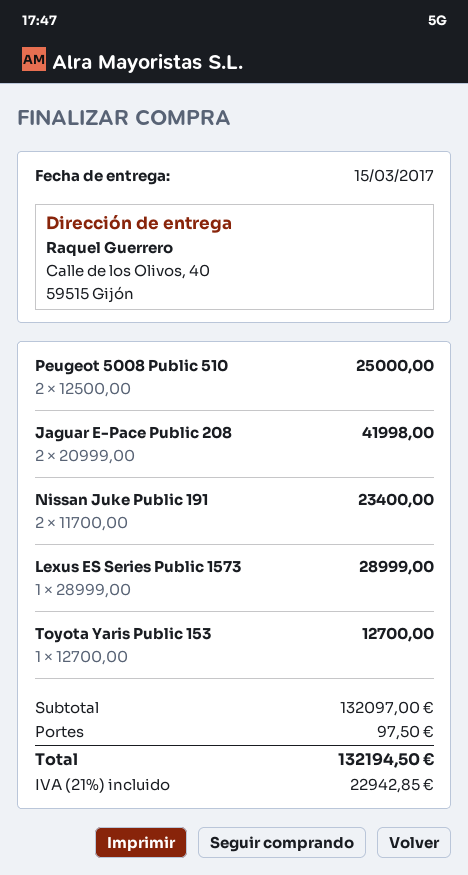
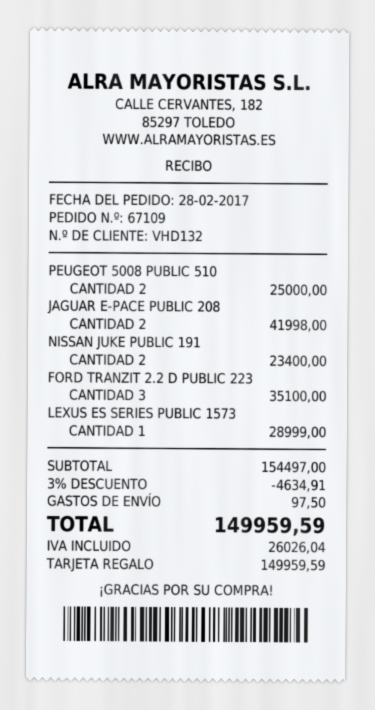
Toyota Yaris Public 153: 1 for 12700.00 -> none
FORD TRANZIT 2.2 D PUBLIC 223: none -> 3 for 35100.00
subtotal: 132097.00 -> 154497.00
discount: none -> 3% = 4634.91
tax: 22942.85 -> 26026.04
total: 132194.50 -> 149959.59

